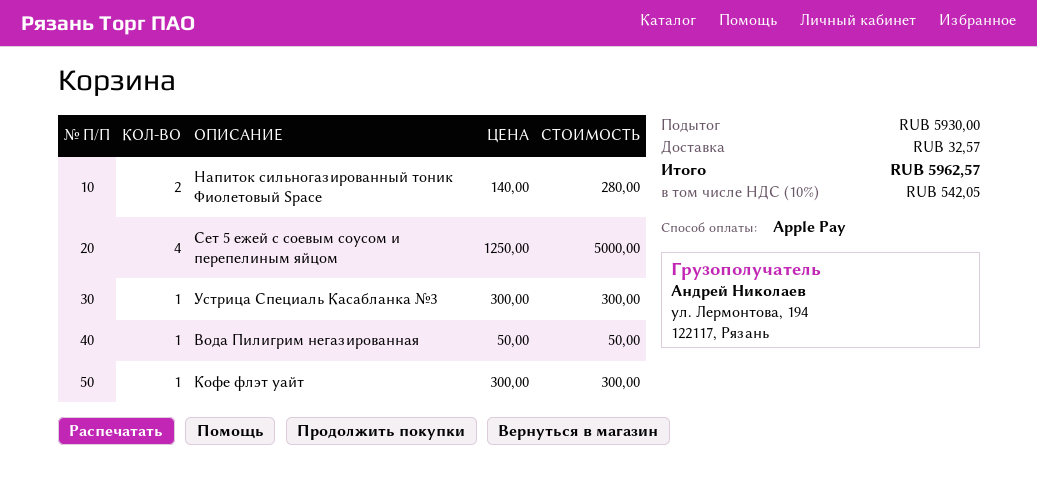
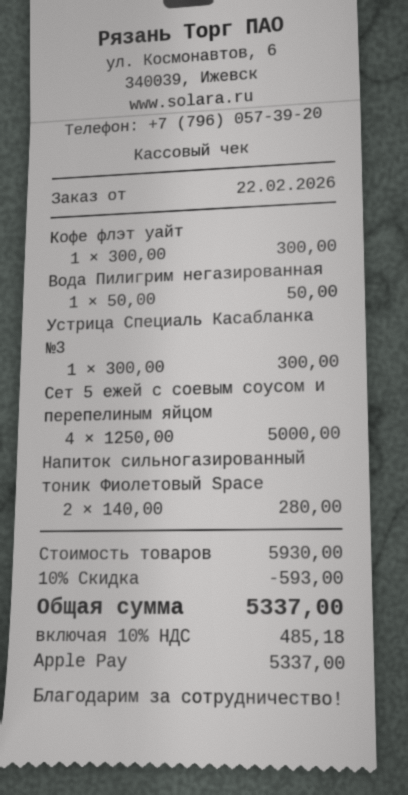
discount: none -> 10% = 593.00
shipping: 32.57 -> none
tax: 10% = 542.05 -> 10% = 485.18
total: 5962.57 -> 5337.00

